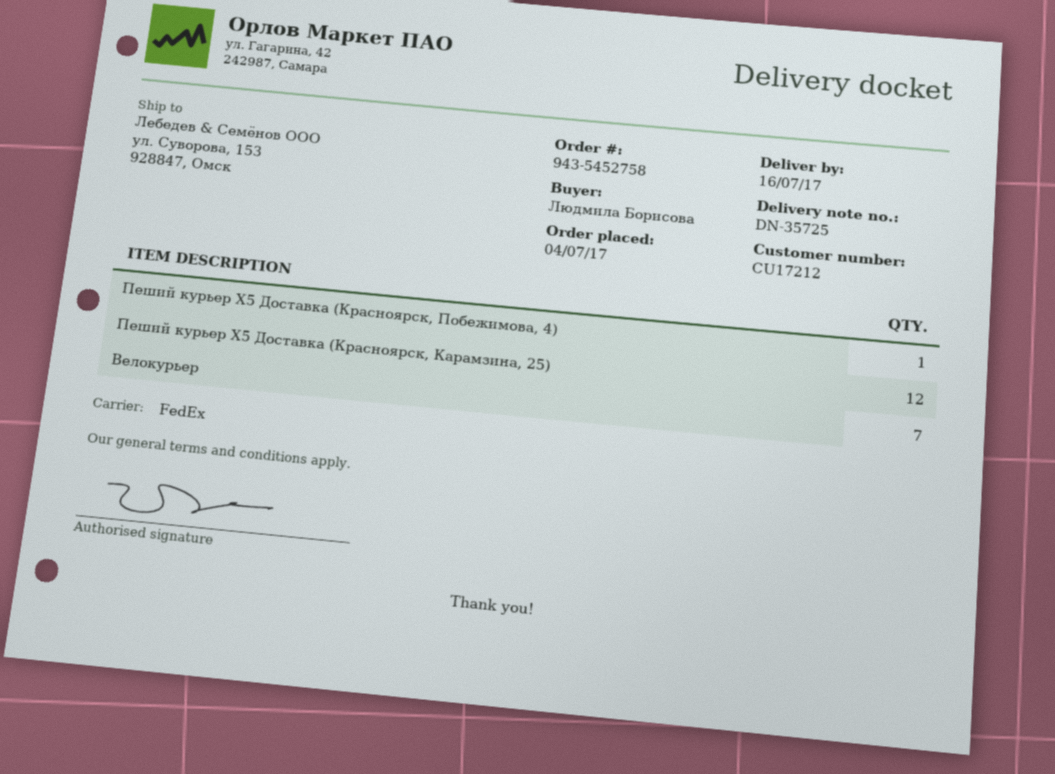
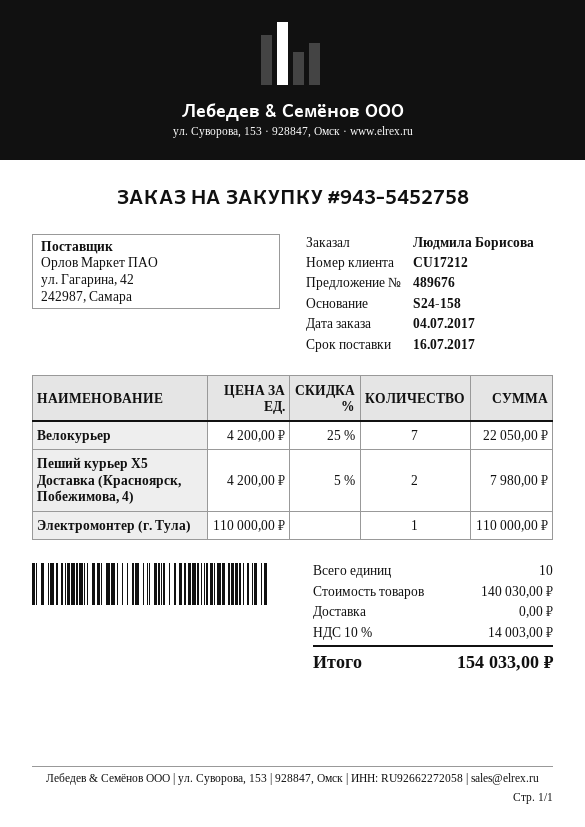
Пеший курьер X5 Доставка (Красноярск, Побежимова, 4): 1 -> 2
Пеший курьер X5 Доставка (Красноярск, Карамзина, 25): 12 -> none
Электромонтер (г. Тула): none -> 1

